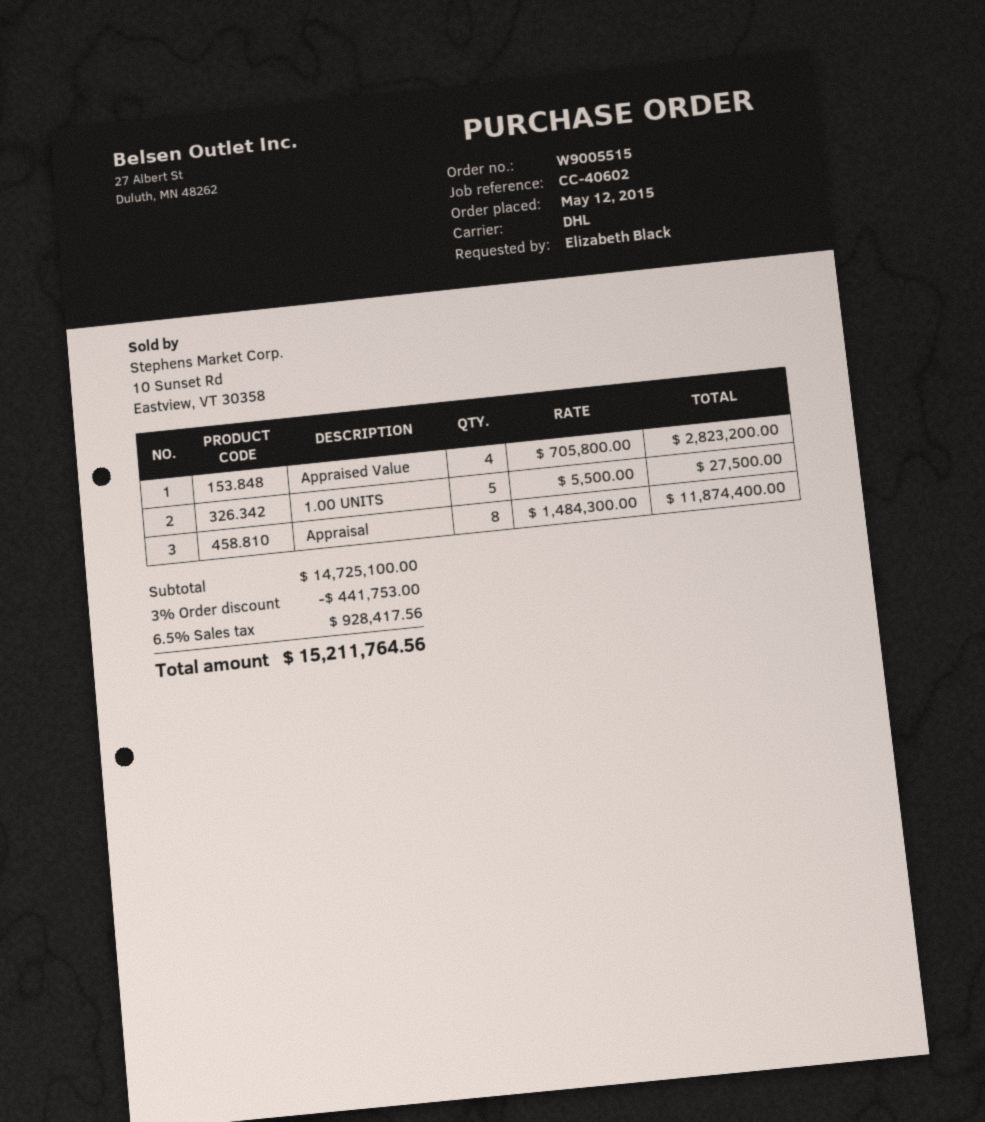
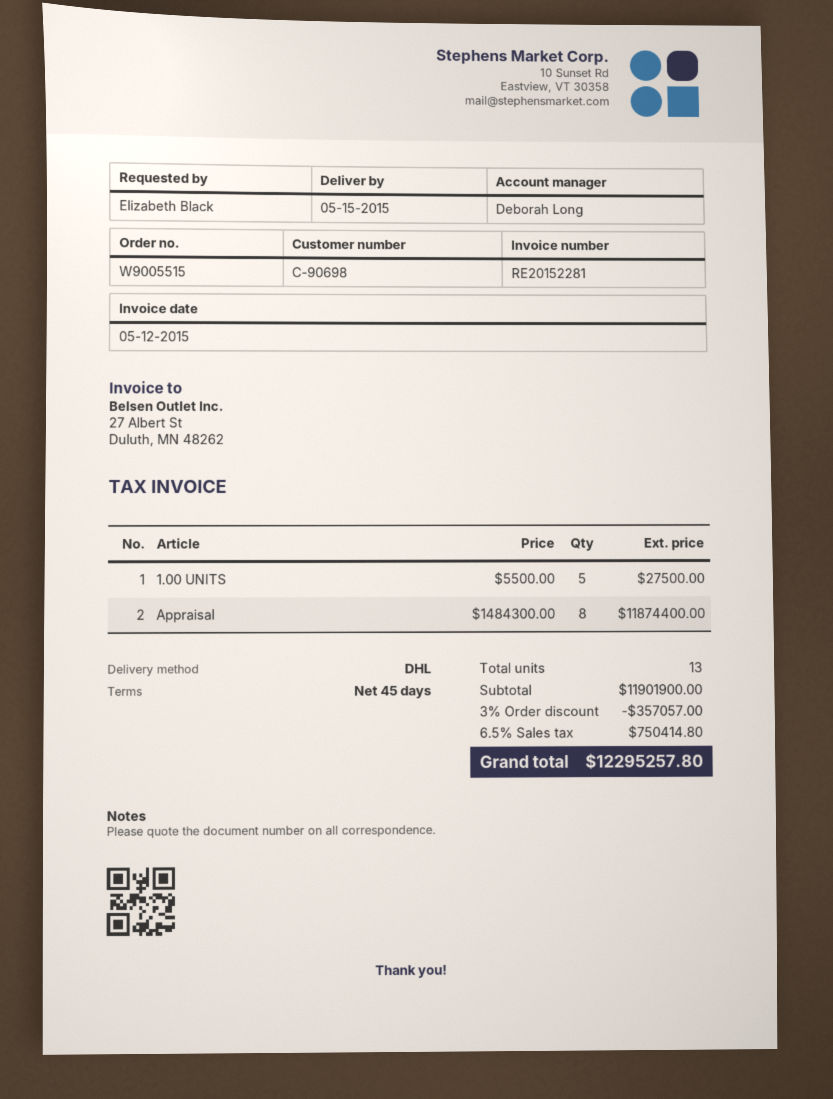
Appraised Value: 4 x 705800.00 = 2823200.00 -> none
subtotal: 14725100.00 -> 11901900.00
discount: 3% = 441753.00 -> 3% = 357057.00
tax: 6.5% = 928417.56 -> 6.5% = 750414.80
total: 15211764.56 -> 12295257.80

